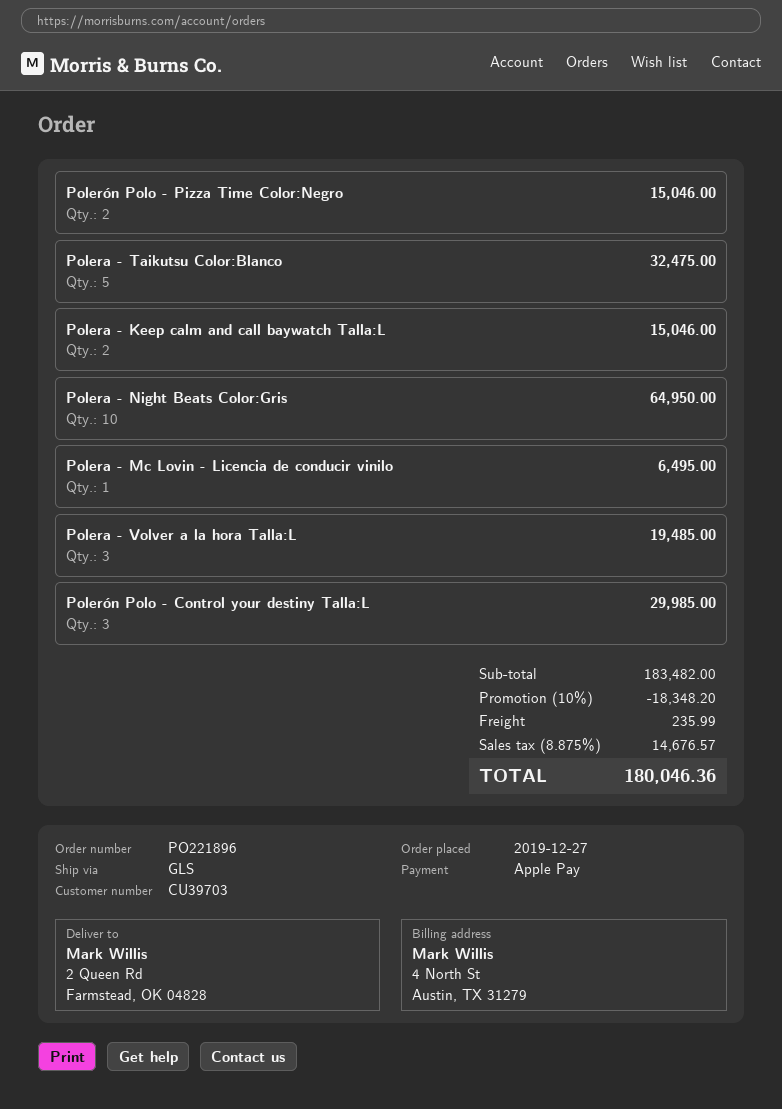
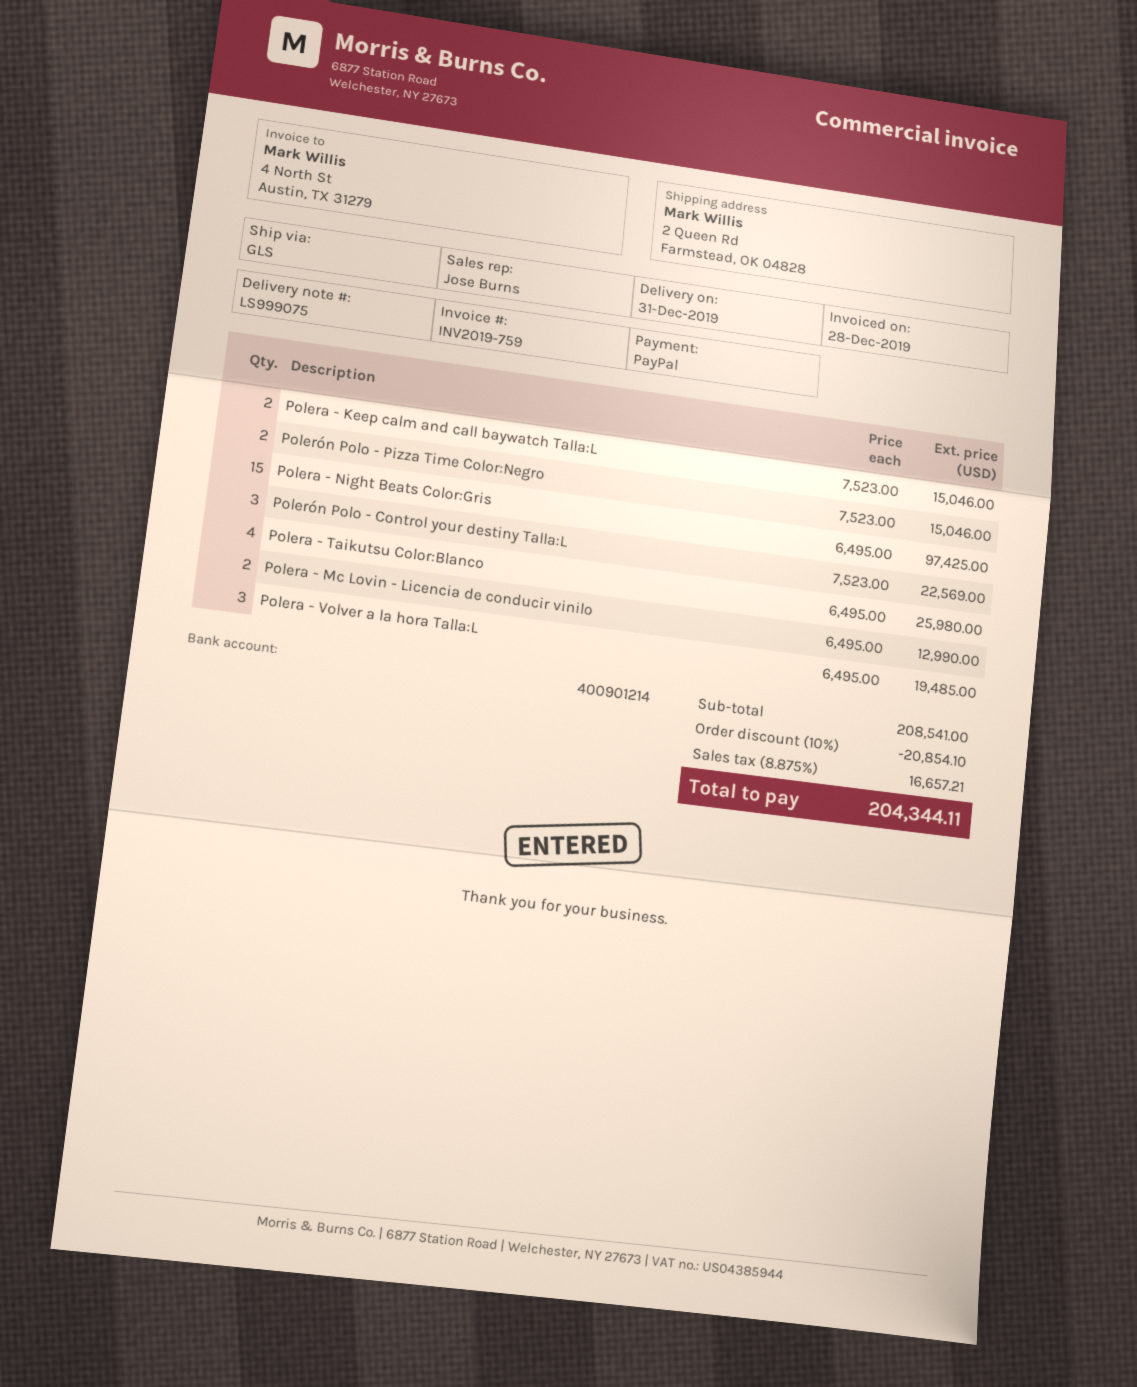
payment method: Apple Pay -> PayPal
Polera - Taikutsu Color:Blanco: 5 for 32475.00 -> 4 for 25980.00
Polera - Night Beats Color:Gris: 10 for 64950.00 -> 15 for 97425.00
Polera - Mc Lovin - Licencia de conducir vinilo: 1 for 6495.00 -> 2 for 12990.00
Polerón Polo - Control your destiny Talla:L: 3 for 29985.00 -> 3 for 22569.00
subtotal: 183482.00 -> 208541.00
discount: 10% = 18348.20 -> 10% = 20854.10
shipping: 235.99 -> none
tax: 8.875% = 14676.57 -> 8.875% = 16657.21
total: 180046.36 -> 204344.11

